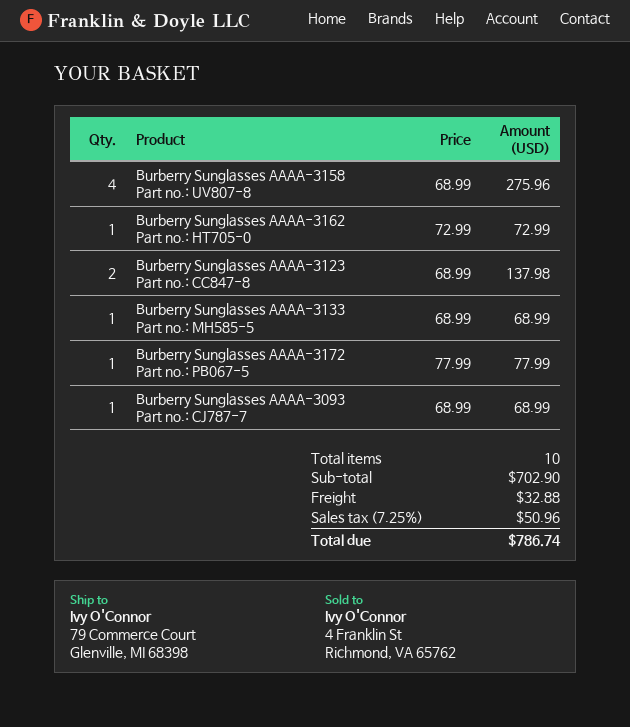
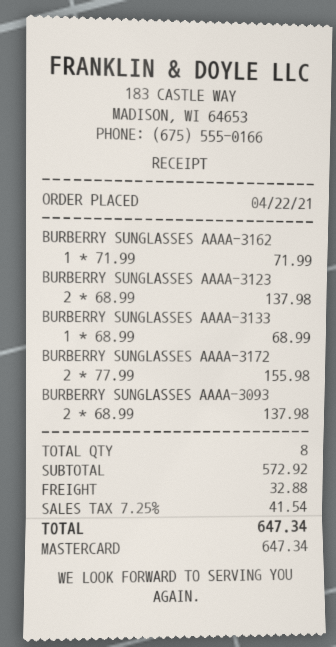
Burberry Sunglasses AAAA-3158: 4 x 68.99 = 275.96 -> none
Burberry Sunglasses AAAA-3162: 1 x 72.99 = 72.99 -> 1 x 71.99 = 71.99
Burberry Sunglasses AAAA-3172: 1 x 77.99 = 77.99 -> 2 x 77.99 = 155.98
Burberry Sunglasses AAAA-3093: 1 x 68.99 = 68.99 -> 2 x 68.99 = 137.98
total quantity: 10 -> 8
subtotal: 702.90 -> 572.92
tax: 7.25% = 50.96 -> 7.25% = 41.54
total: 786.74 -> 647.34

